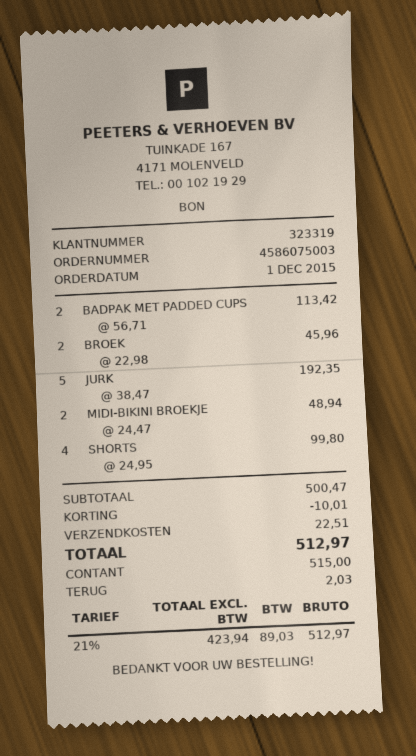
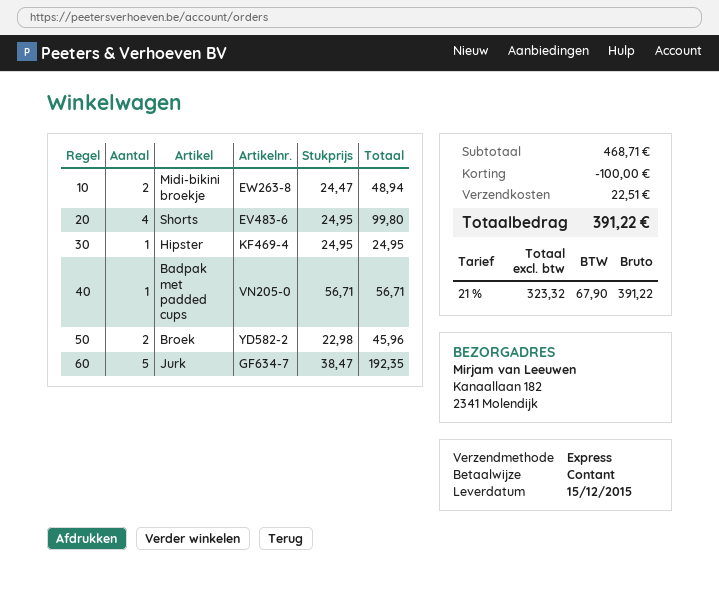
BADPAK MET PADDED CUPS: 2 x 56.71 = 113.42 -> 1 x 56.71 = 56.71
Hipster: none -> 1 x 24.95 = 24.95
subtotal: 500.47 -> 468.71
discount: 10.01 -> 100.00
net: 423.94 -> 323.32
tax: 21% = 89.03 -> 21% = 67.90
total: 512.97 -> 391.22

